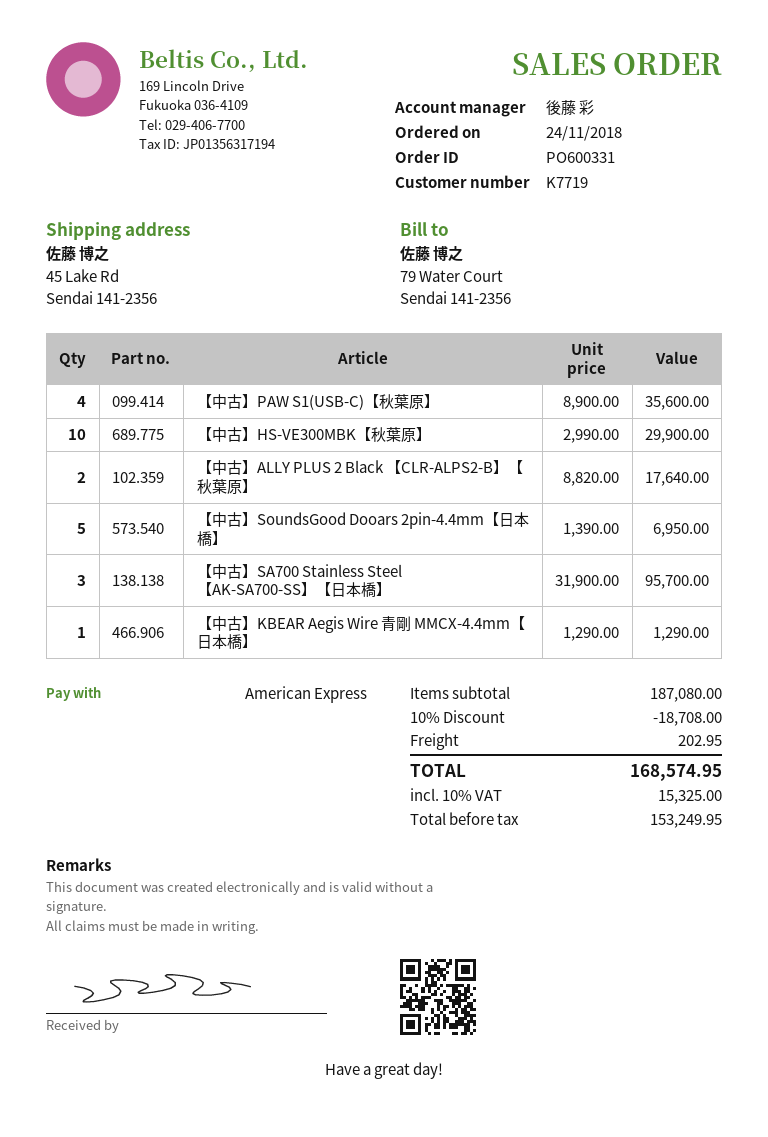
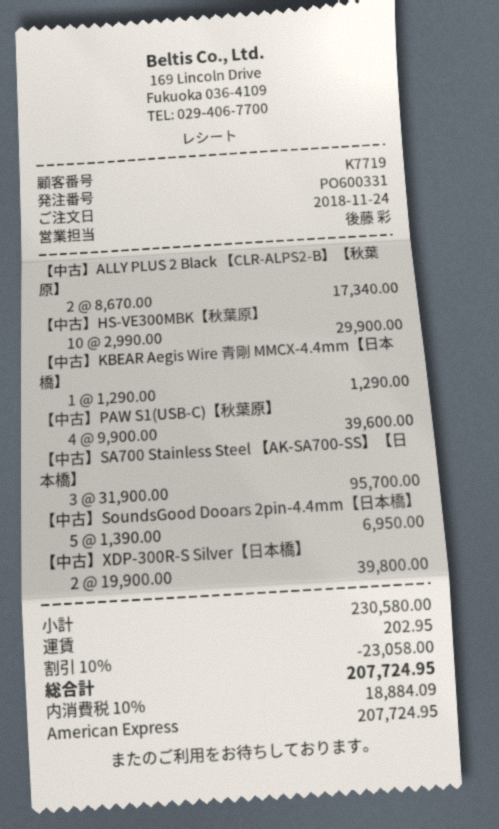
【中古】PAW S1(USB-C)【秋葉原】: 4 x 8900.00 = 35600.00 -> 4 x 9900.00 = 39600.00
【中古】ALLY PLUS 2 Black 【CLR-ALPS2-B】【秋葉原】: 2 x 8820.00 = 17640.00 -> 2 x 8670.00 = 17340.00
【中古】XDP-300R-S Silver【日本橋】: none -> 2 x 19900.00 = 39800.00
subtotal: 187080.00 -> 230580.00
discount: 10% = 18708.00 -> 10% = 23058.00
tax: 10% = 15325.00 -> 10% = 18884.09
total: 168574.95 -> 207724.95

